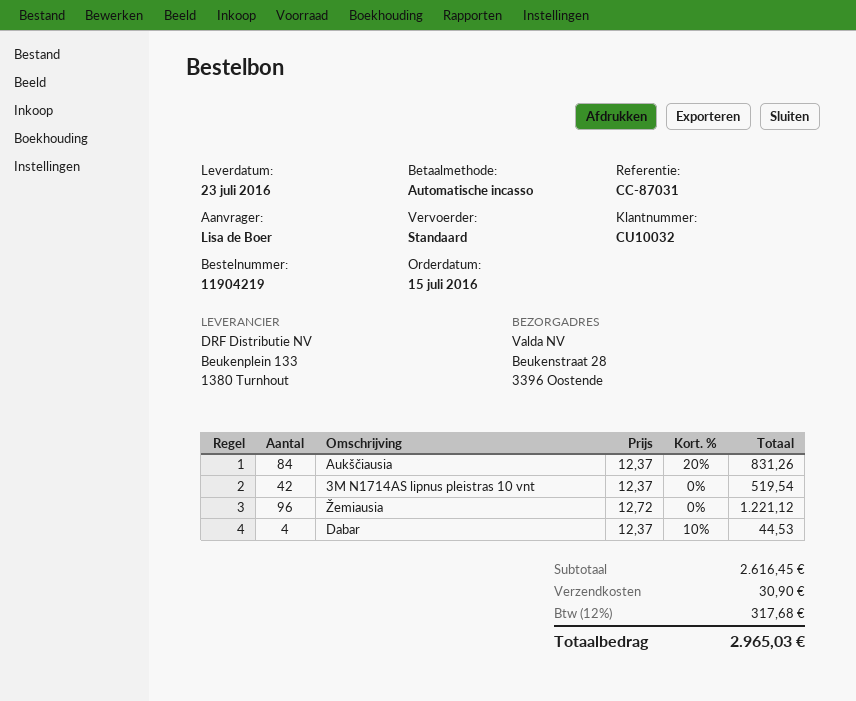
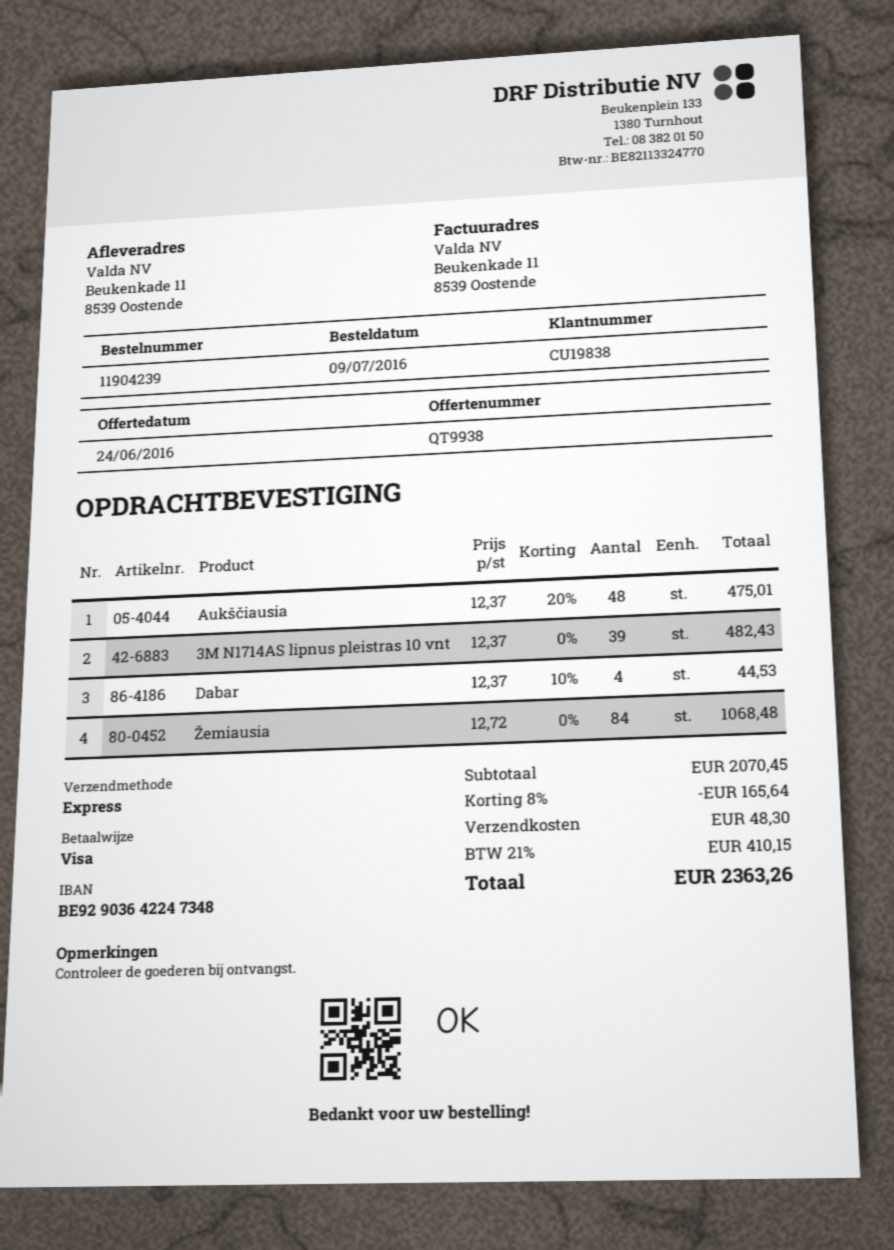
order number: 11904219 -> 11904239
order date: 2016-07-15 -> 2016-07-09
customer number: CU10032 -> CU19838
payment method: direct debit -> Visa
shipping method: standard -> express
ship to: Beukenstraat 28, 3396 Oostende -> Beukenkade 11, 8539 Oostende
Aukščiausia: 84 x 12.37 - 20% = 831.26 -> 48 x 12.37 - 20% = 475.01
3M N1714AS lipnus pleistras 10 vnt: 42 x 12.37 = 519.54 -> 39 x 12.37 = 482.43
Žemiausia: 96 x 12.72 = 1221.12 -> 84 x 12.72 = 1068.48
subtotal: 2616.45 -> 2070.45
discount: none -> 8% = 165.64
shipping: 30.90 -> 48.30
tax: 12% = 317.68 -> 21% = 410.15
total: 2965.03 -> 2363.26

